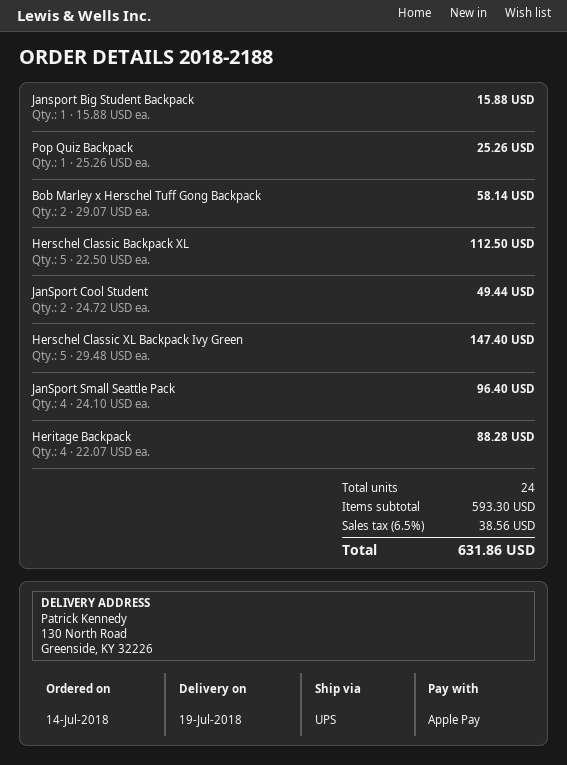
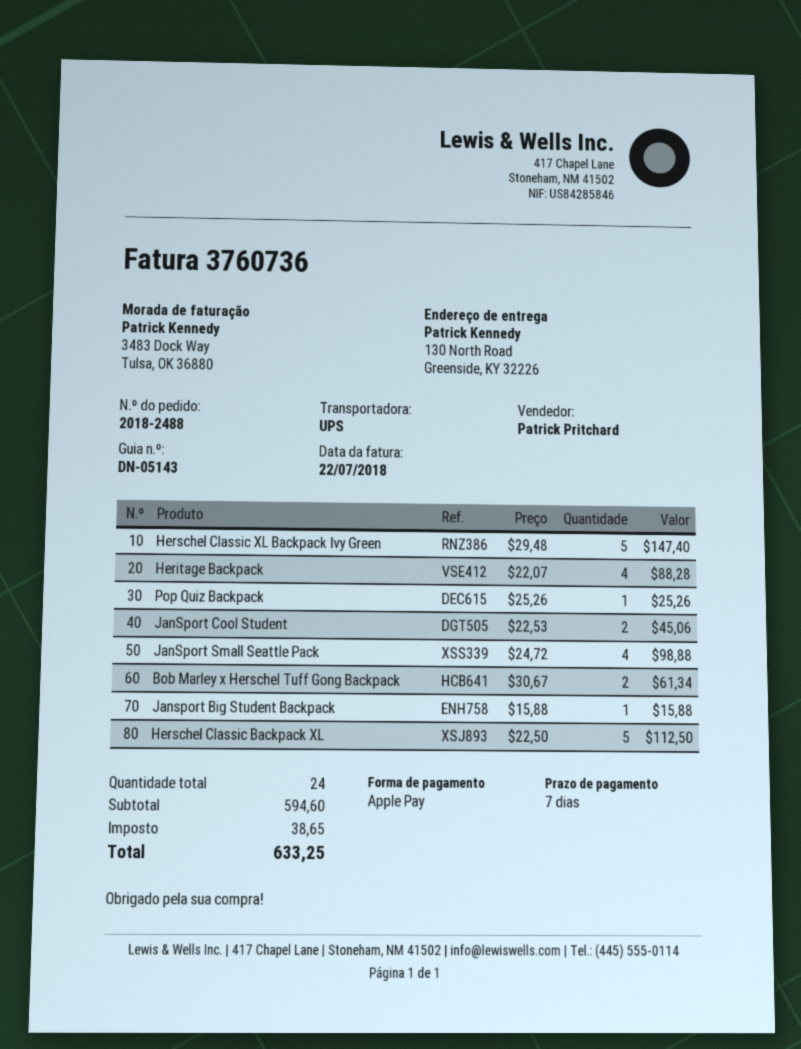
order number: 2018-2188 -> 2018-2488
Bob Marley x Herschel Tuff Gong Backpack: 2 x 29.07 = 58.14 -> 2 x 30.67 = 61.34
JanSport Cool Student: 2 x 24.72 = 49.44 -> 2 x 22.53 = 45.06
JanSport Small Seattle Pack: 4 x 24.10 = 96.40 -> 4 x 24.72 = 98.88
subtotal: 593.30 -> 594.60
tax: 38.56 -> 38.65
total: 631.86 -> 633.25

